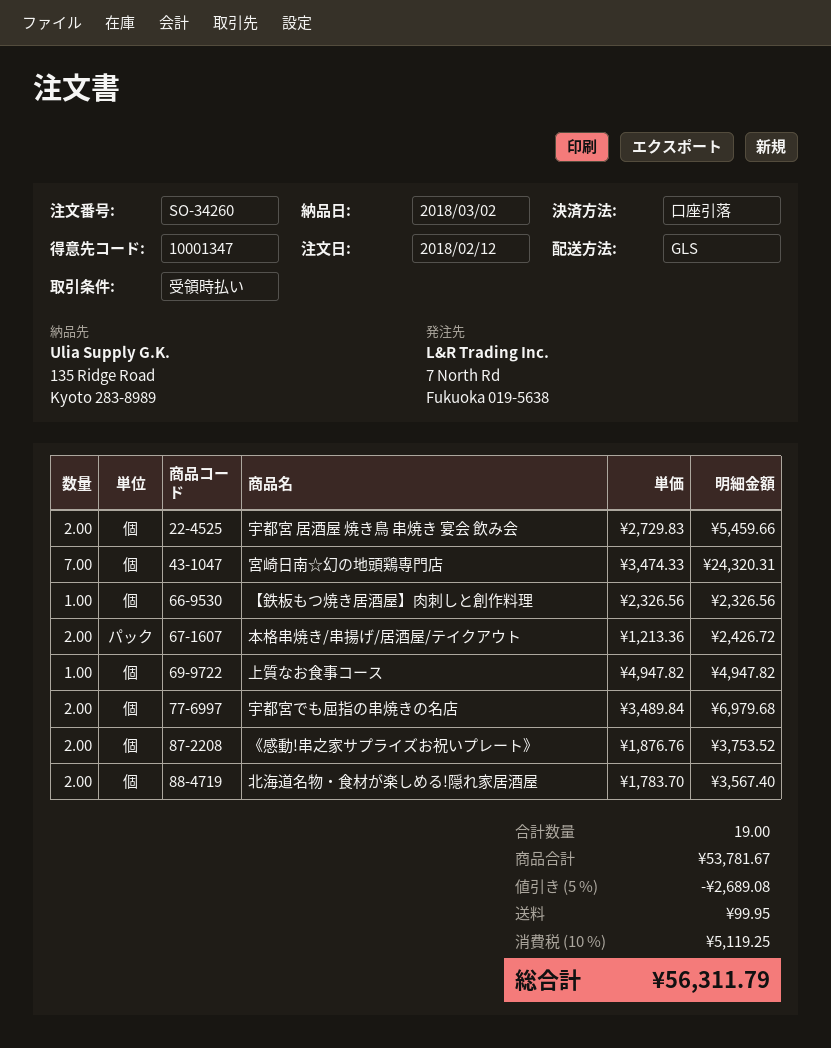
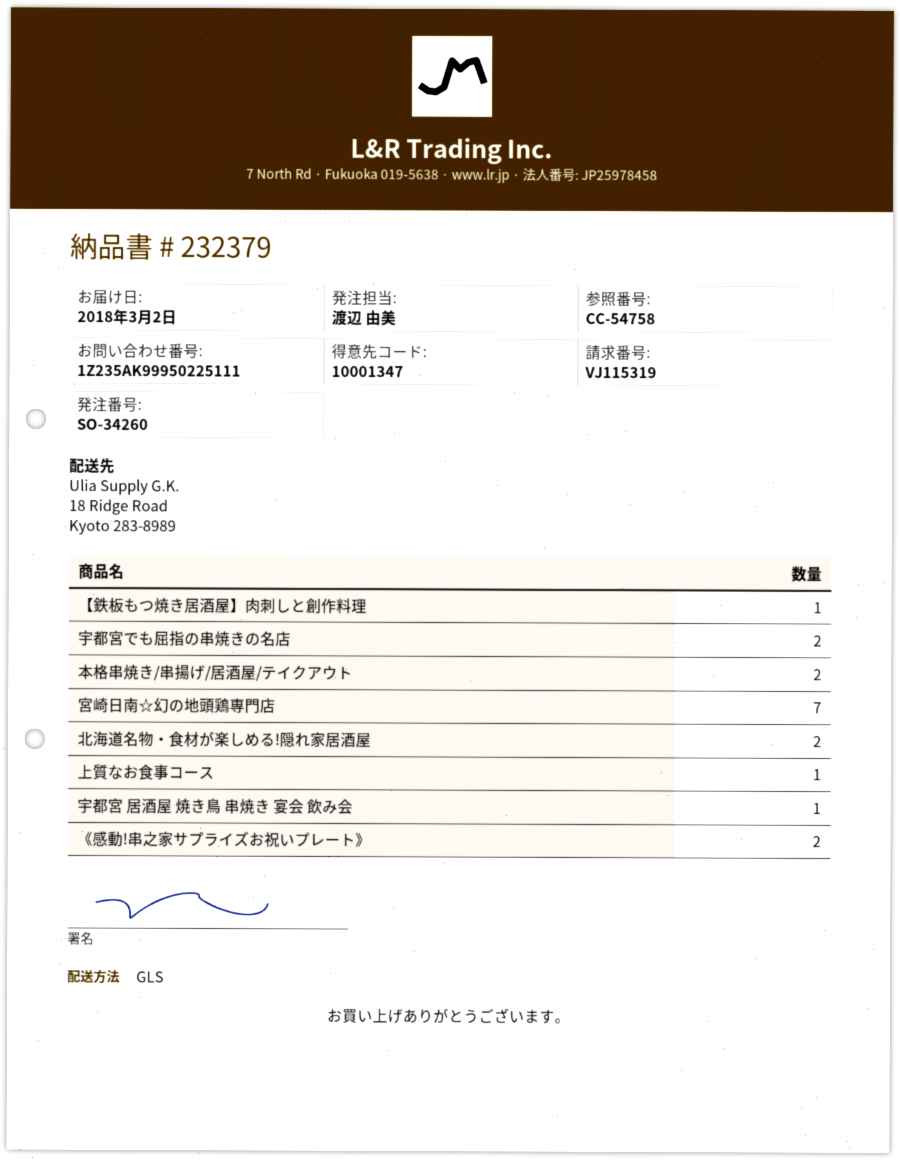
ship to: 135 Ridge Road, Kyoto 283-8989 -> 18 Ridge Road, Kyoto 283-8989
宇都宮 居酒屋 焼き鳥 串焼き 宴会 飲み会: 2 -> 1

